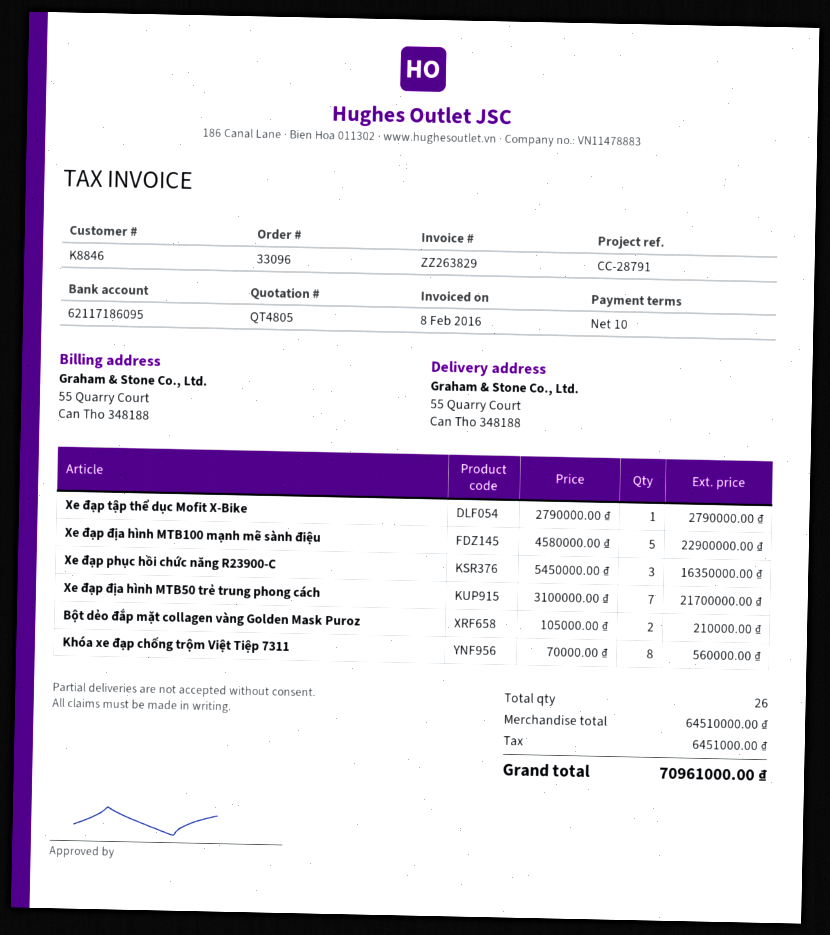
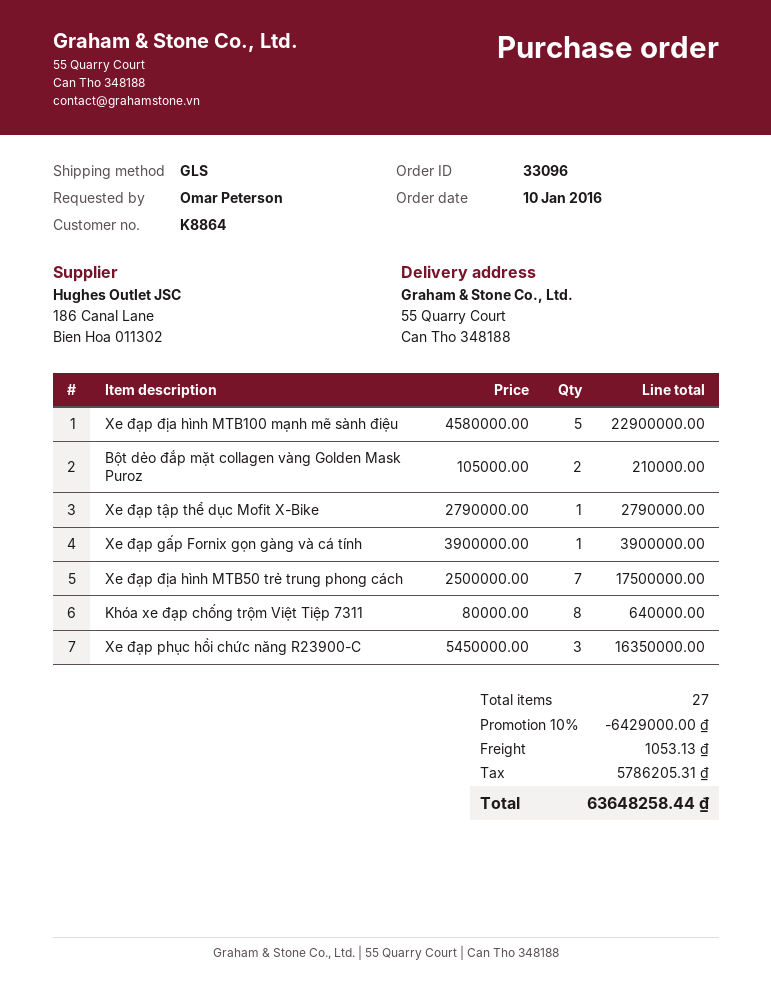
customer number: K8846 -> K8864
Xe đạp địa hình MTB50 trẻ trung phong cách: 7 x 3100000.00 = 21700000.00 -> 7 x 2500000.00 = 17500000.00
Khóa xe đạp chống trộm Việt Tiệp 7311: 8 x 70000.00 = 560000.00 -> 8 x 80000.00 = 640000.00
Xe đạp gấp Fornix gọn gàng và cá tính: none -> 1 x 3900000.00 = 3900000.00
total quantity: 26 -> 27
discount: none -> 10% = 6429000.00
shipping: none -> 1053.13
tax: 6451000.00 -> 5786205.31
total: 70961000.00 -> 63648258.44

